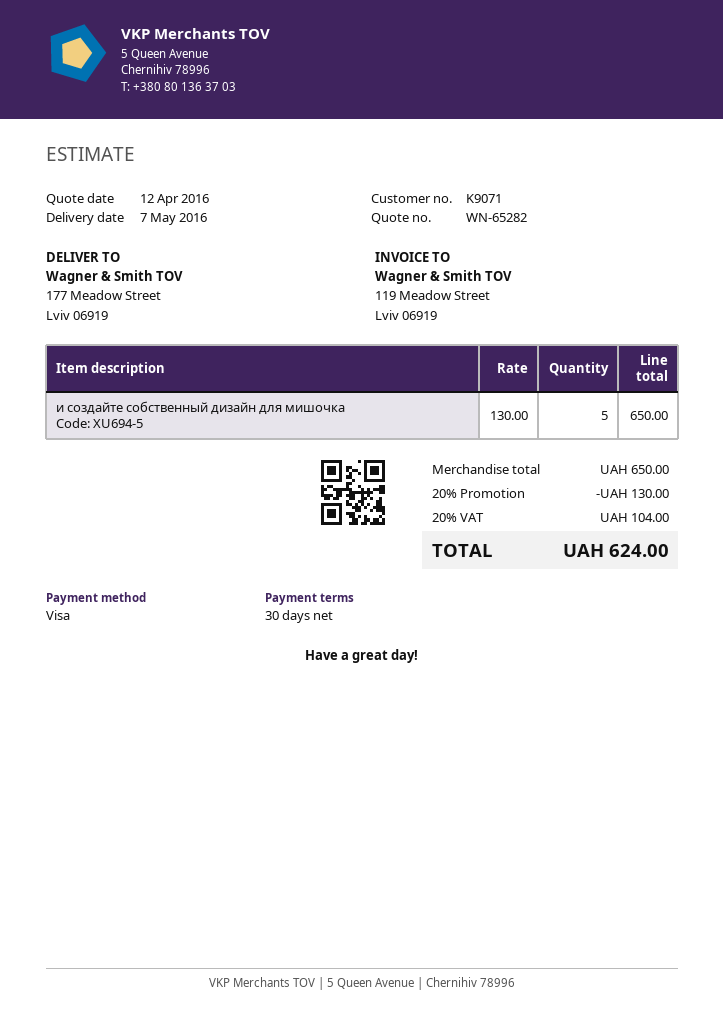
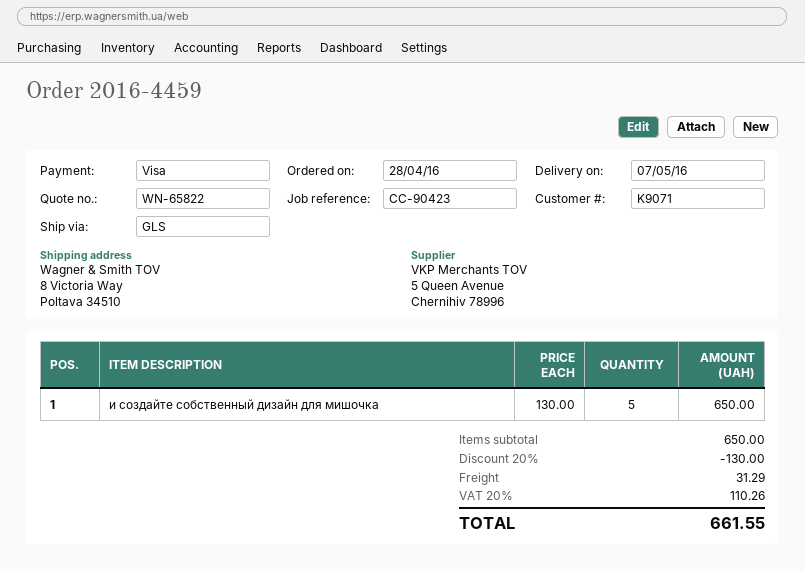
quote number: WN-65282 -> WN-65822
ship to: 177 Meadow Street, Lviv 06919 -> 8 Victoria Way, Poltava 34510
shipping: none -> 31.29
tax: 20% = 104.00 -> 20% = 110.26
total: 624.00 -> 661.55

